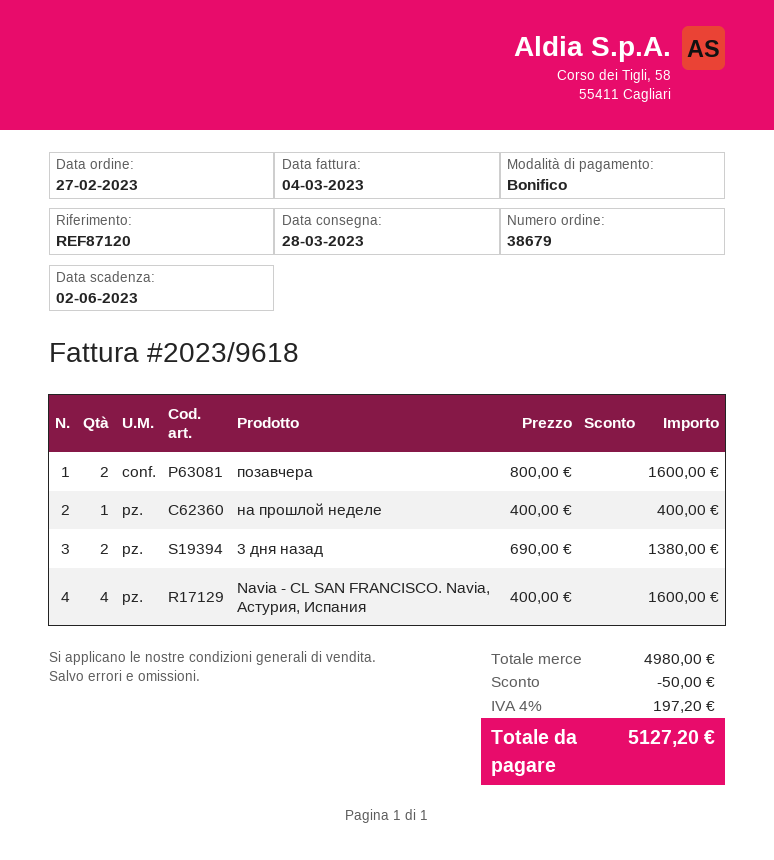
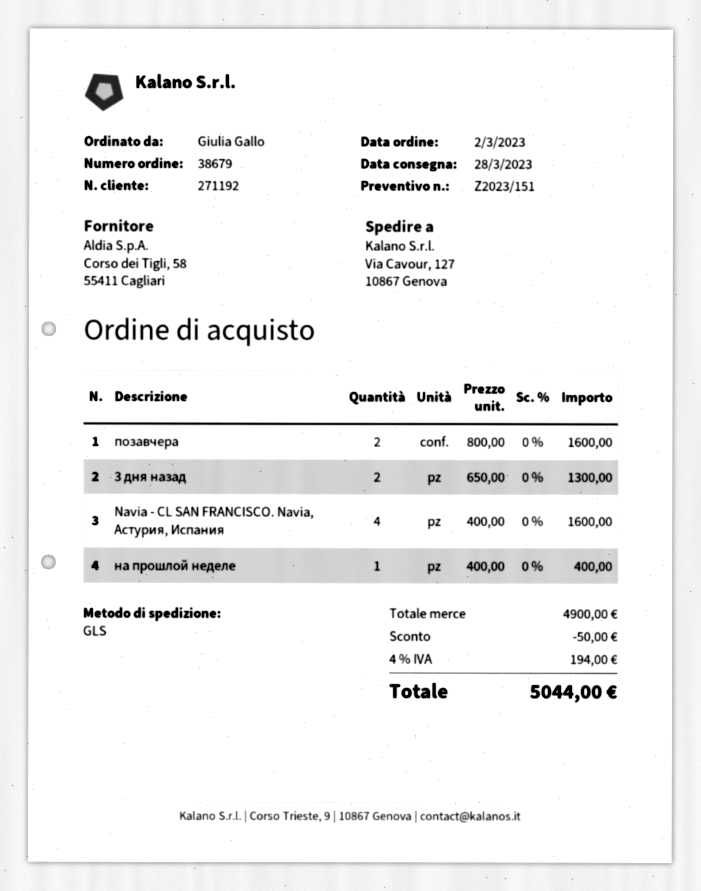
order date: 2023-02-27 -> 2023-03-02
3 дня назад: 2 x 690.00 = 1380.00 -> 2 x 650.00 = 1300.00
subtotal: 4980.00 -> 4900.00
tax: 4% = 197.20 -> 4% = 194.00
total: 5127.20 -> 5044.00

